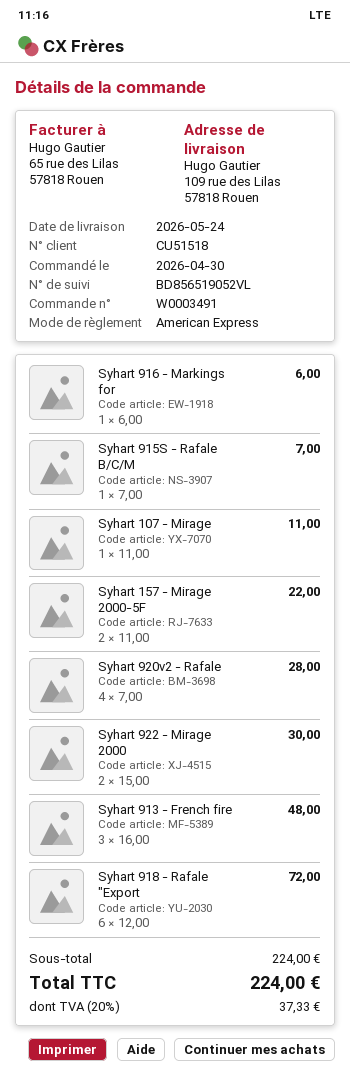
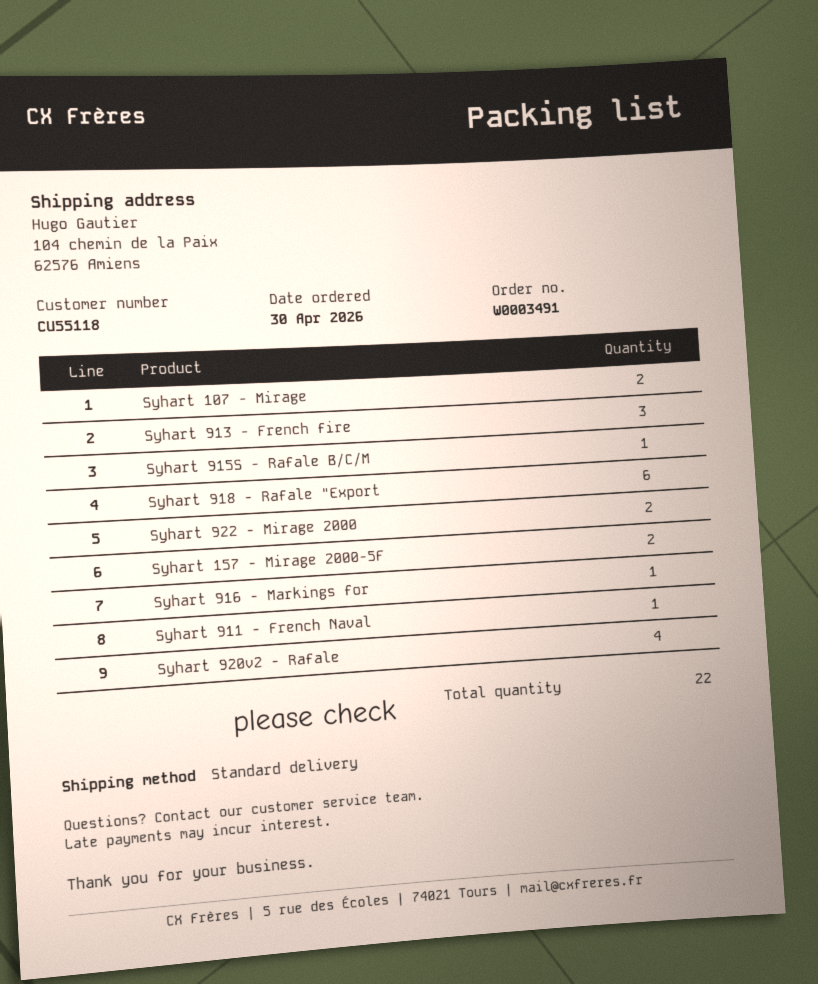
customer number: CU51518 -> CU55118
ship to: 109 rue des Lilas, 57818 Rouen -> 104 chemin de la Paix, 62576 Amiens
Syhart 107 - Mirage: 1 -> 2
Syhart 911 - French Naval: none -> 1

